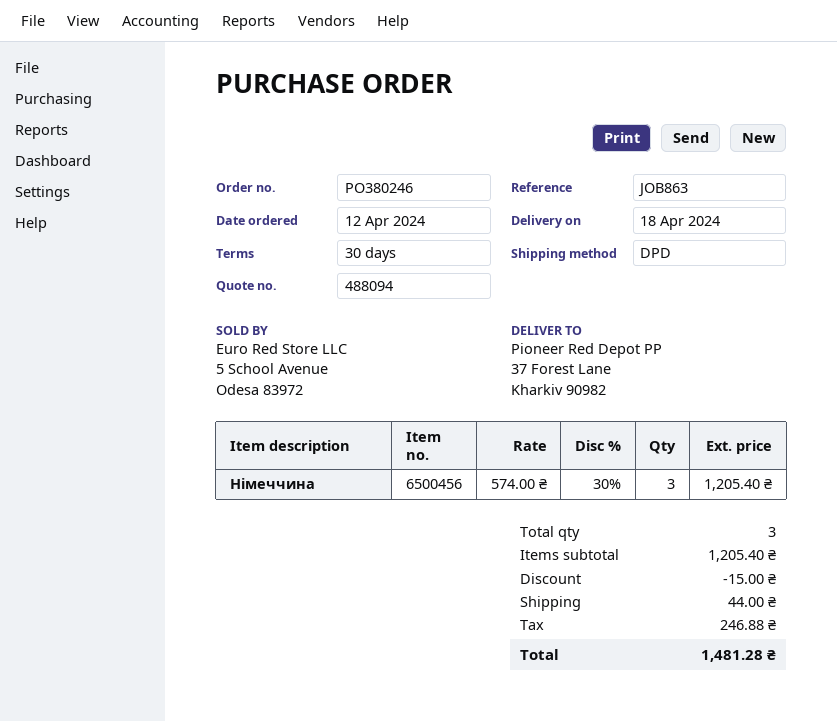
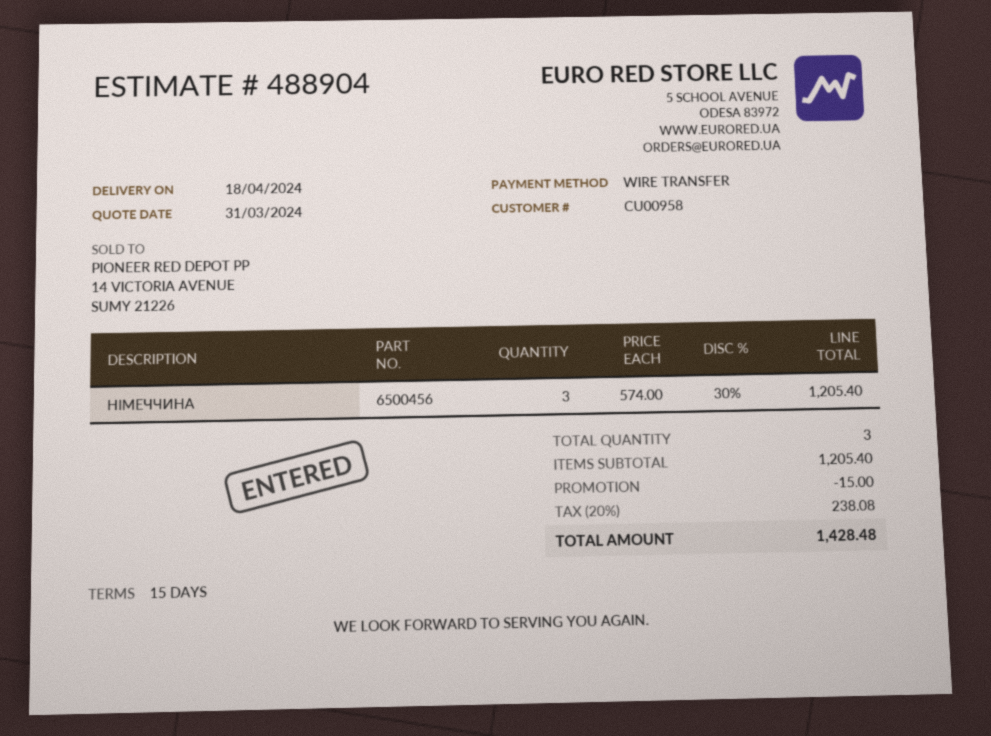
quote number: 488094 -> 488904
payment terms: 30 days -> 15 days
shipping: 44.00 -> none
tax: 246.88 -> 238.08
total: 1481.28 -> 1428.48

